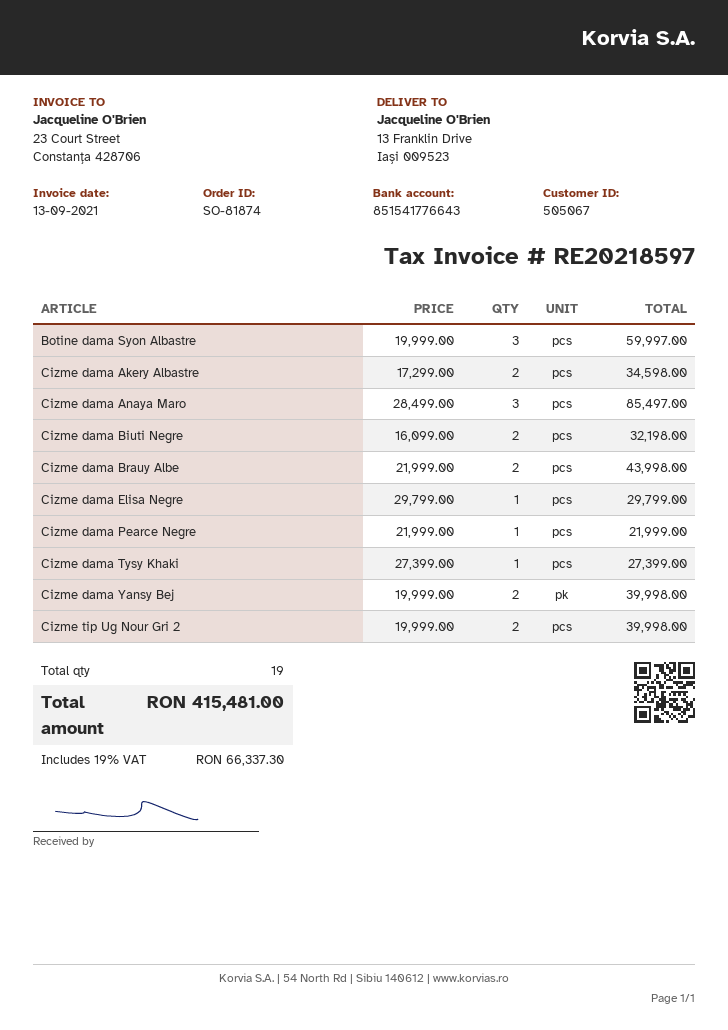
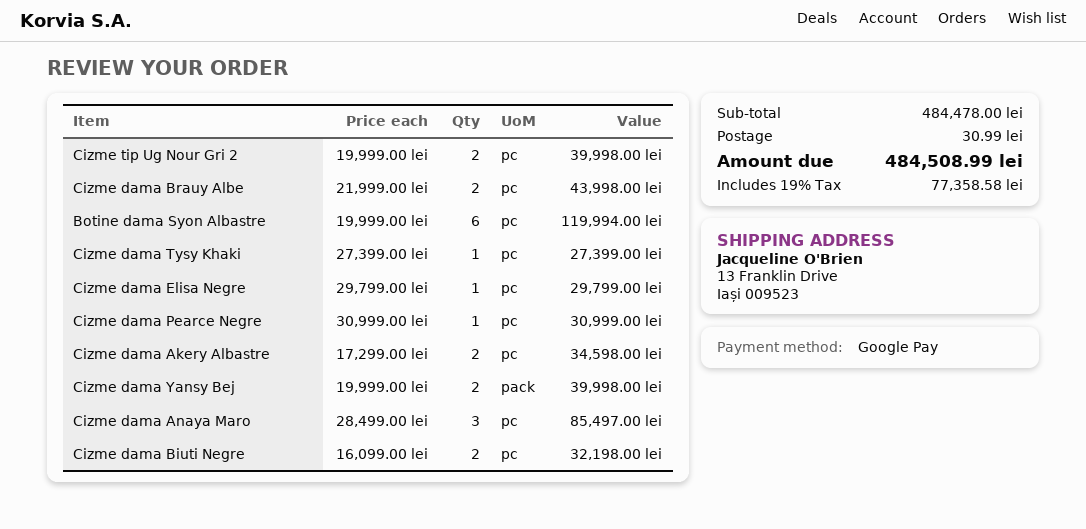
Botine dama Syon Albastre: 3 x 19999.00 = 59997.00 -> 6 x 19999.00 = 119994.00
Cizme dama Pearce Negre: 1 x 21999.00 = 21999.00 -> 1 x 30999.00 = 30999.00
shipping: none -> 30.99
tax: 19% = 66337.30 -> 19% = 77358.58
total: 415481.00 -> 484508.99

